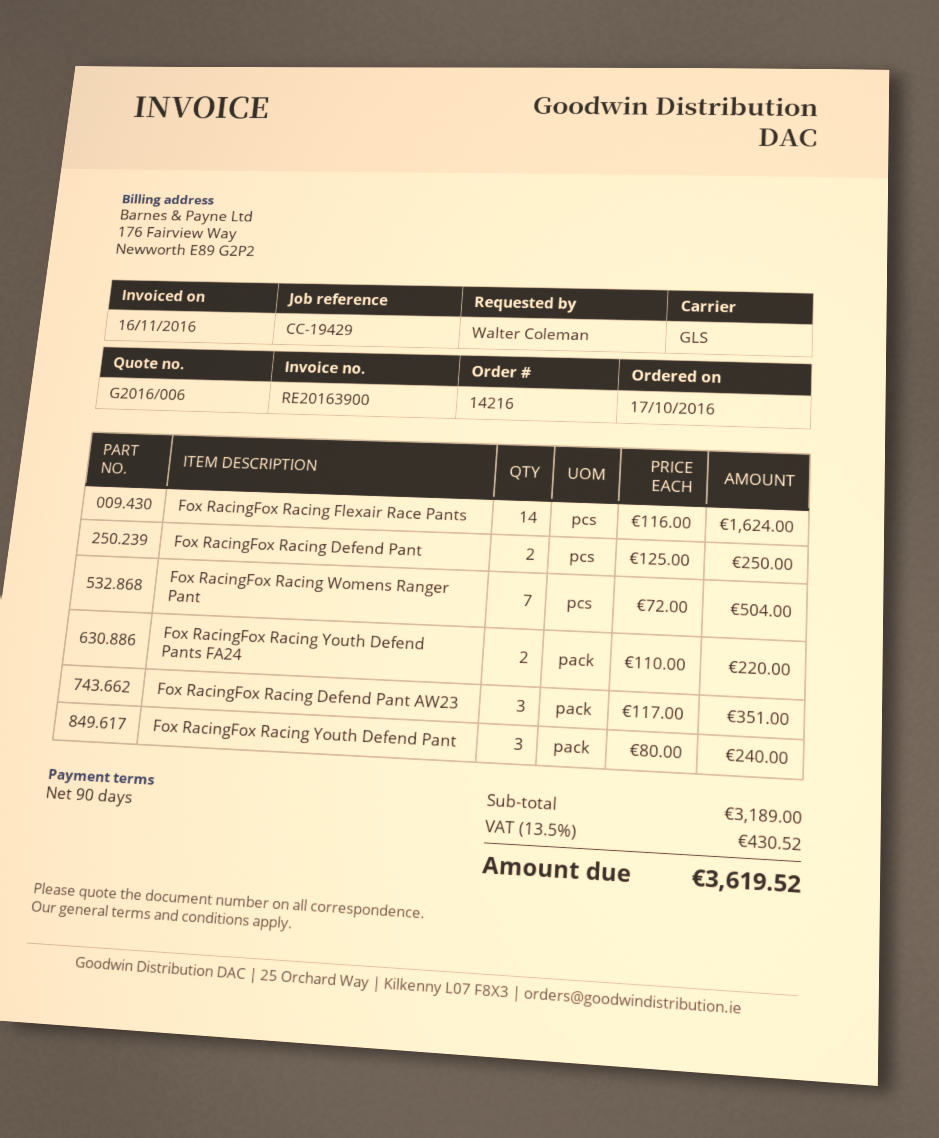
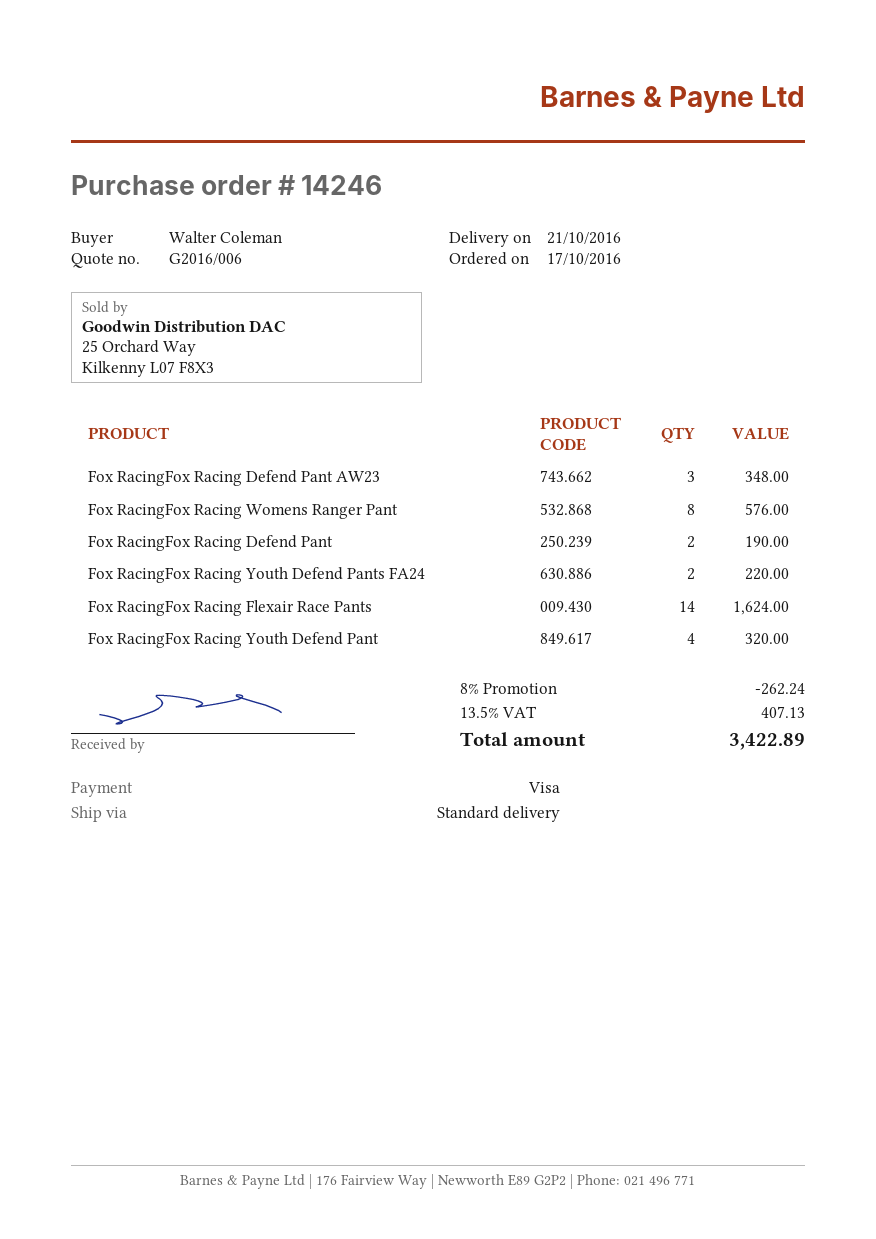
order number: 14216 -> 14246
shipping method: GLS -> standard
Fox RacingFox Racing Defend Pant: 2 for 250.00 -> 2 for 190.00
Fox RacingFox Racing Womens Ranger Pant: 7 for 504.00 -> 8 for 576.00
Fox RacingFox Racing Defend Pant AW23: 3 for 351.00 -> 3 for 348.00
Fox RacingFox Racing Youth Defend Pant: 3 for 240.00 -> 4 for 320.00
discount: none -> 8% = 262.24
tax: 13.5% = 430.52 -> 13.5% = 407.13
total: 3619.52 -> 3422.89

